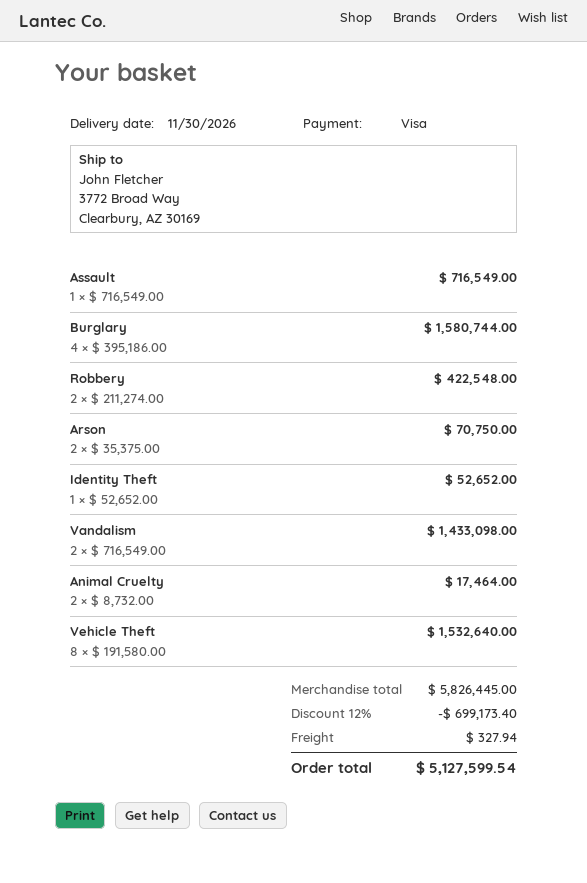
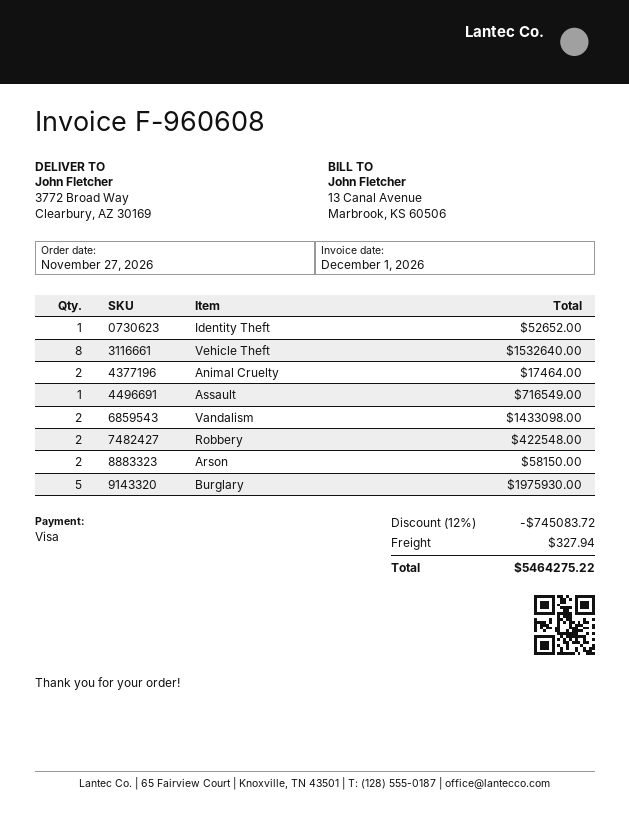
Burglary: 4 for 1580744.00 -> 5 for 1975930.00
Arson: 2 for 70750.00 -> 2 for 58150.00
discount: 12% = 699173.40 -> 12% = 745083.72
total: 5127599.54 -> 5464275.22

